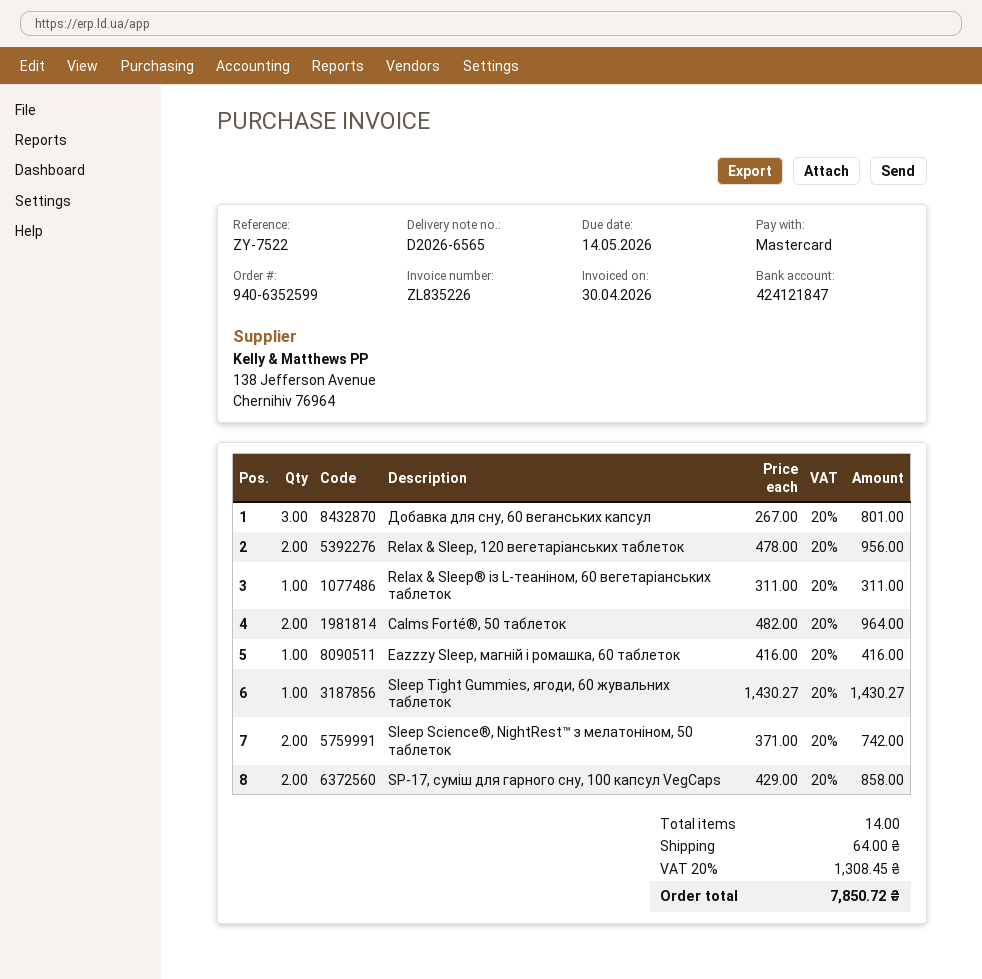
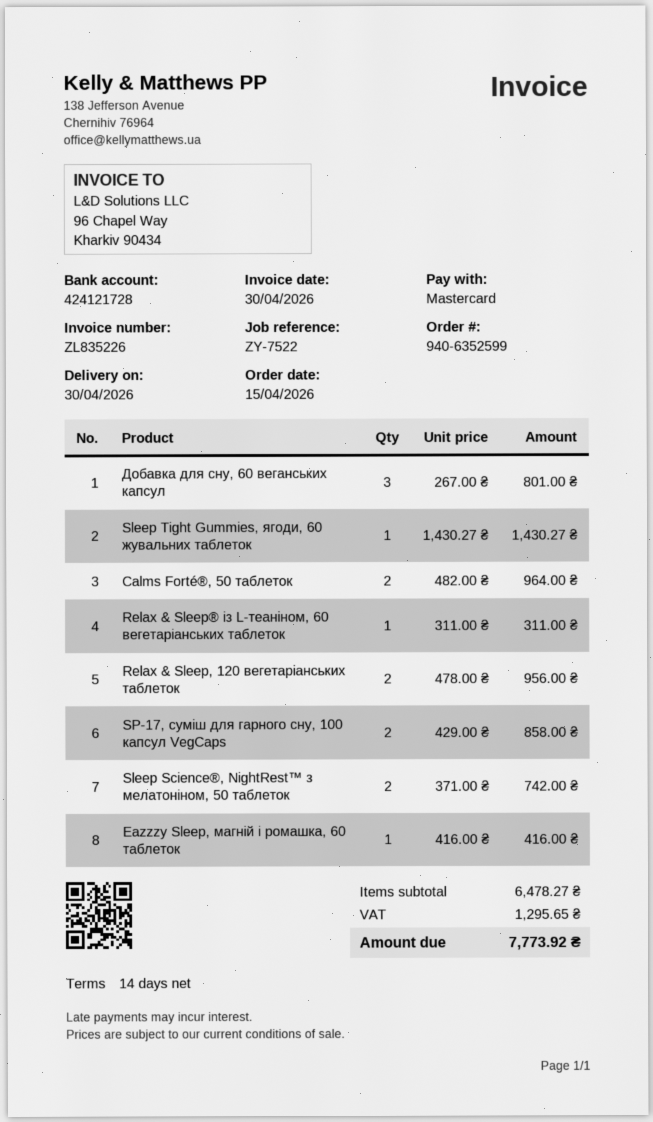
bank account: 424121847 -> 424121728
shipping: 64.00 -> none
tax: 1308.45 -> 1295.65
total: 7850.72 -> 7773.92

